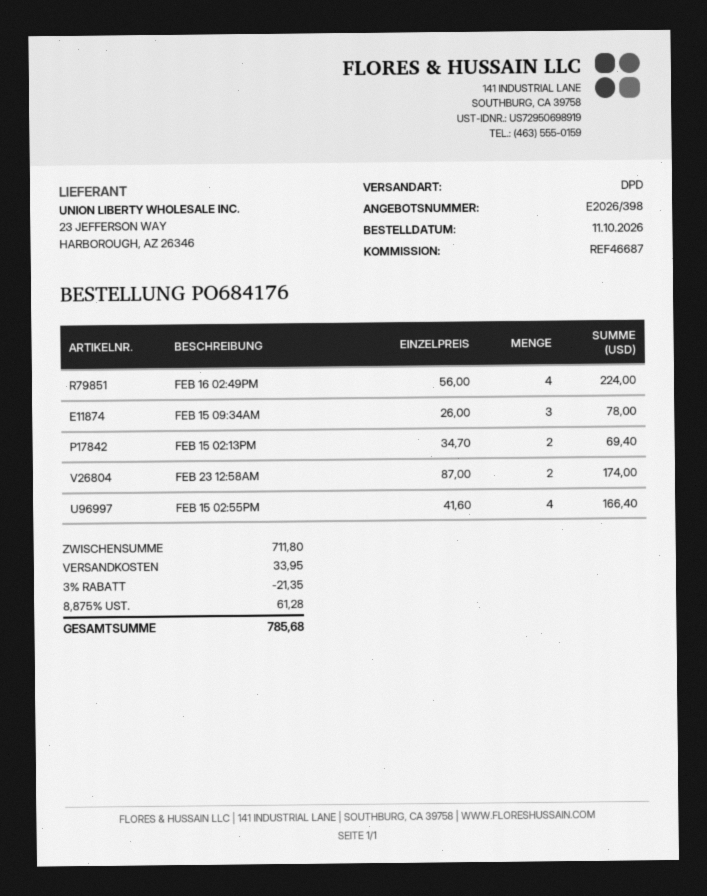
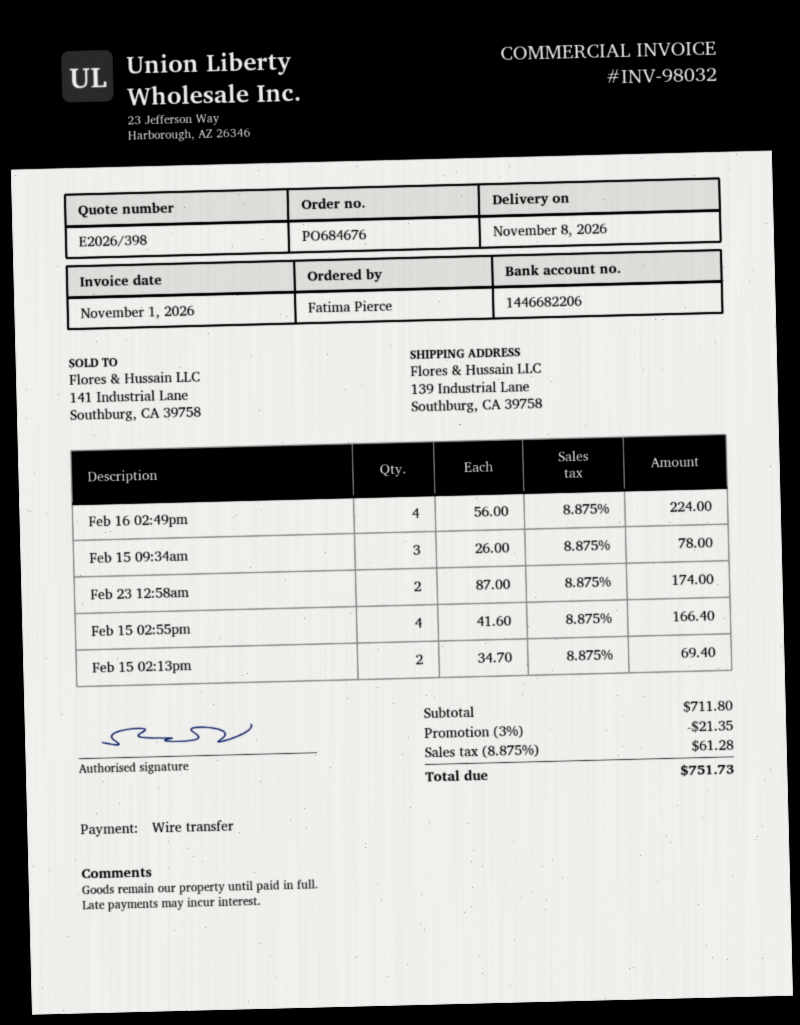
order number: PO684176 -> PO684676
shipping: 33.95 -> none
total: 785.68 -> 751.73

